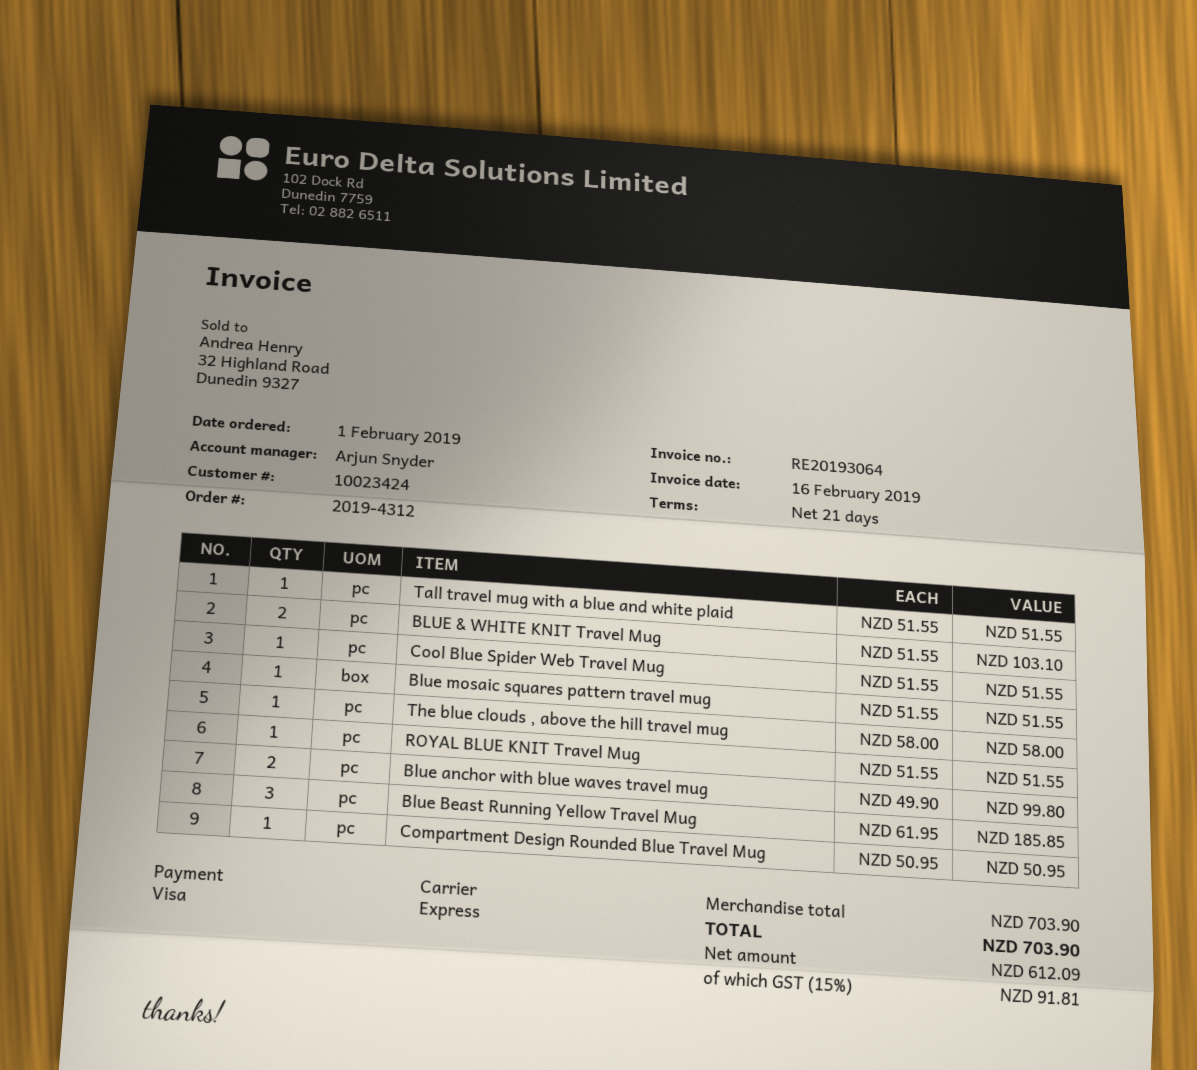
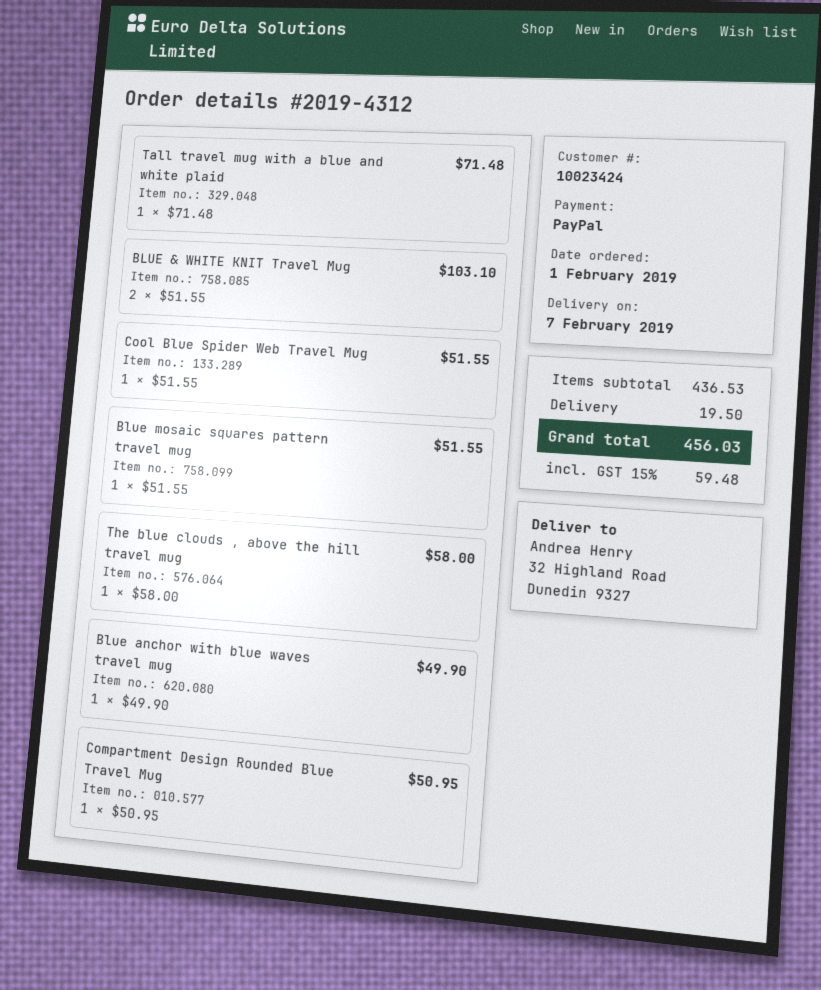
payment method: Visa -> PayPal
Tall travel mug with a blue and white plaid: 1 x 51.55 = 51.55 -> 1 x 71.48 = 71.48
ROYAL BLUE KNIT Travel Mug: 1 x 51.55 = 51.55 -> none
Blue anchor with blue waves travel mug: 2 x 49.90 = 99.80 -> 1 x 49.90 = 49.90
Blue Beast Running Yellow Travel Mug: 3 x 61.95 = 185.85 -> none
subtotal: 703.90 -> 436.53
shipping: none -> 19.50
tax: 15% = 91.81 -> 15% = 59.48
total: 703.90 -> 456.03

